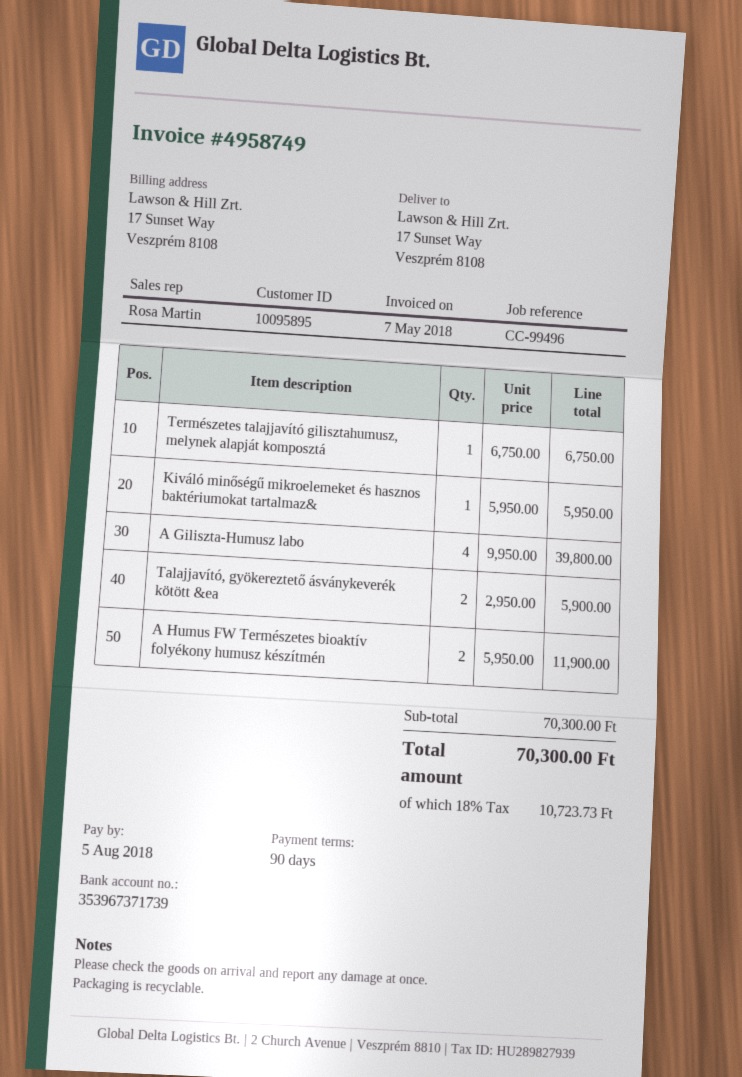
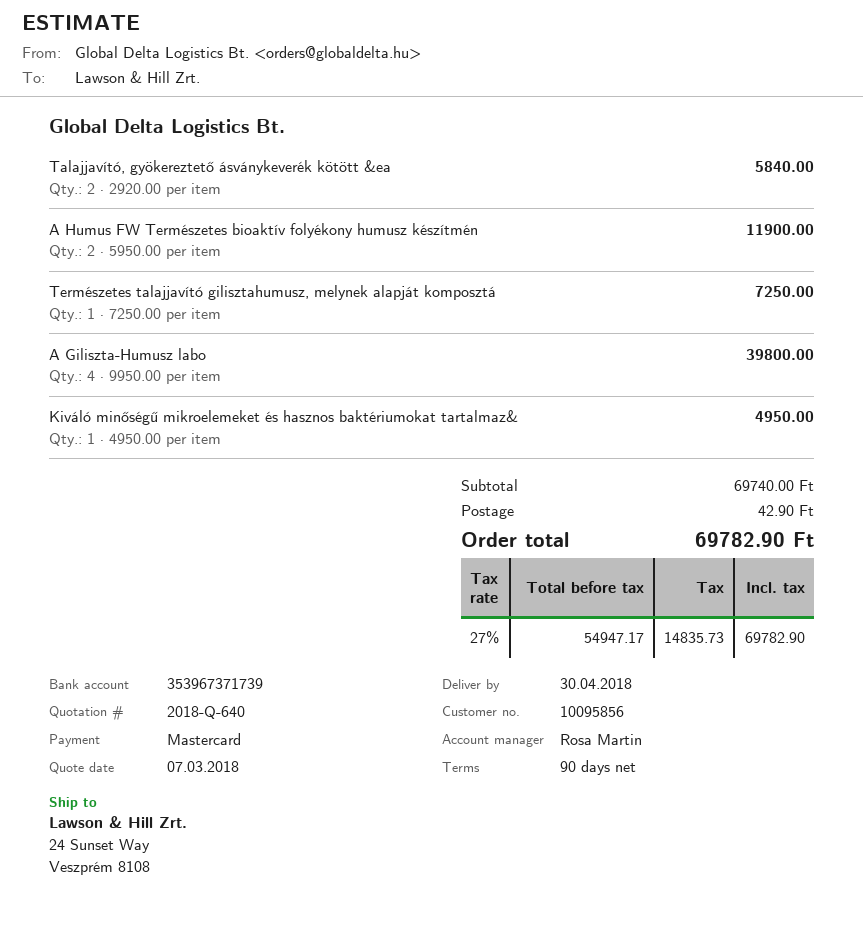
customer number: 10095895 -> 10095856
ship to: 17 Sunset Way, Veszprém 8108 -> 24 Sunset Way, Veszprém 8108
Természetes talajjavító gilisztahumusz, melynek alapját komposztá: 1 x 6750.00 = 6750.00 -> 1 x 7250.00 = 7250.00
Kiváló minőségű mikroelemeket és hasznos baktériumokat tartalmaz&: 1 x 5950.00 = 5950.00 -> 1 x 4950.00 = 4950.00
Talajjavító, gyökereztető ásványkeverék kötött &ea: 2 x 2950.00 = 5900.00 -> 2 x 2920.00 = 5840.00
subtotal: 70300.00 -> 69740.00
shipping: none -> 42.90
tax: 18% = 10723.73 -> 27% = 14835.73
total: 70300.00 -> 69782.90

